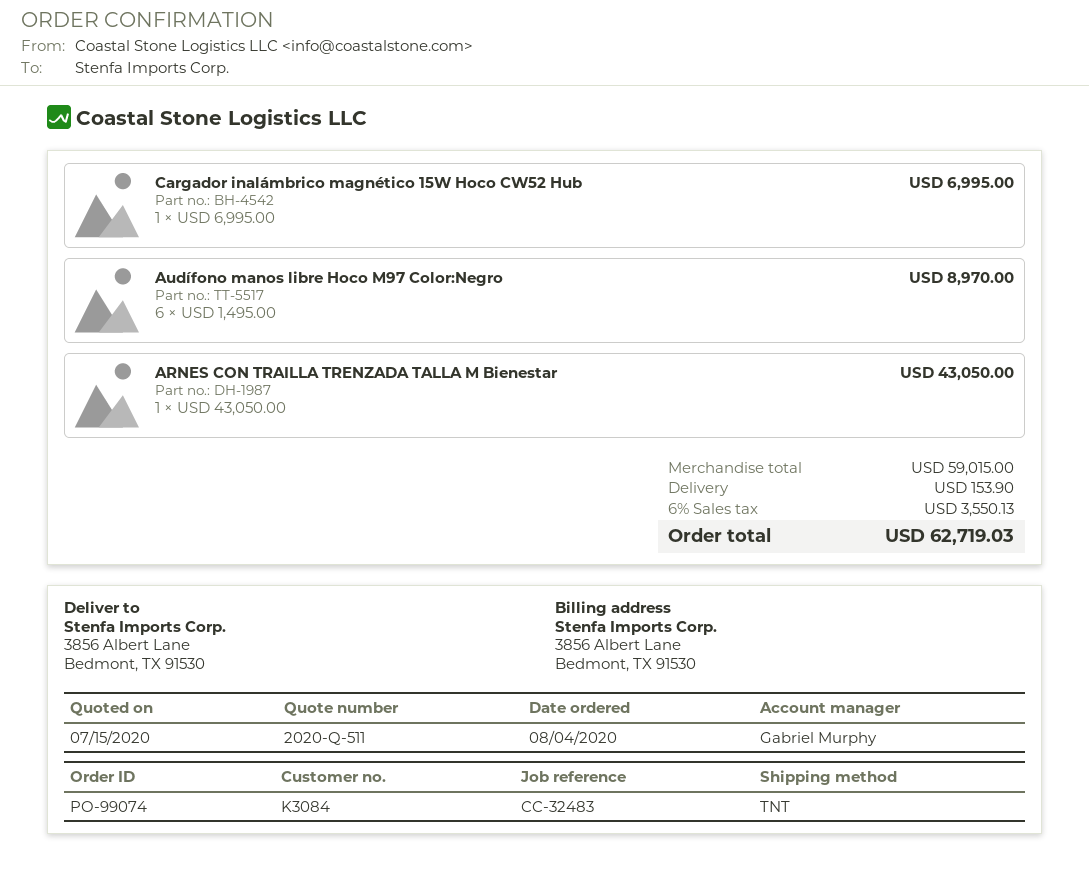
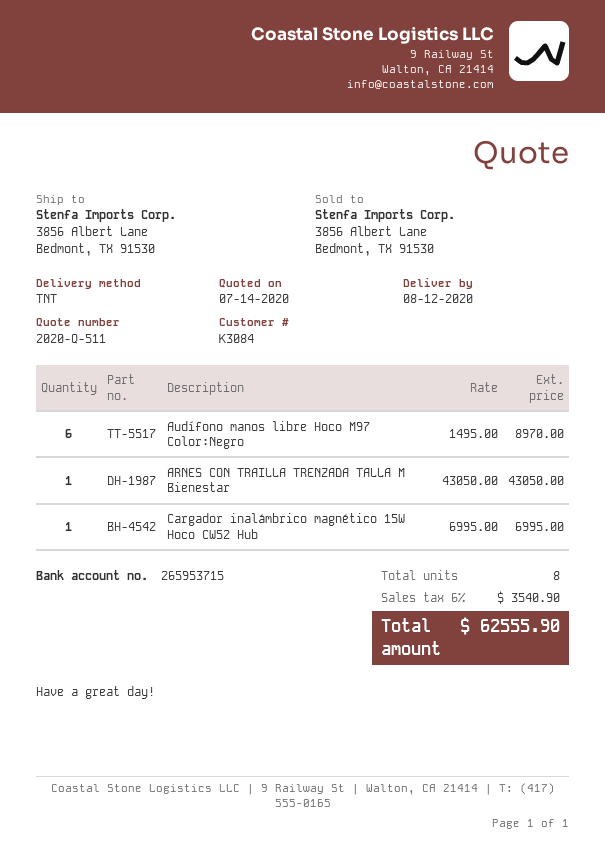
quote date: 2020-07-15 -> 2020-07-14
shipping: 153.90 -> none
tax: 6% = 3550.13 -> 6% = 3540.90
total: 62719.03 -> 62555.90

